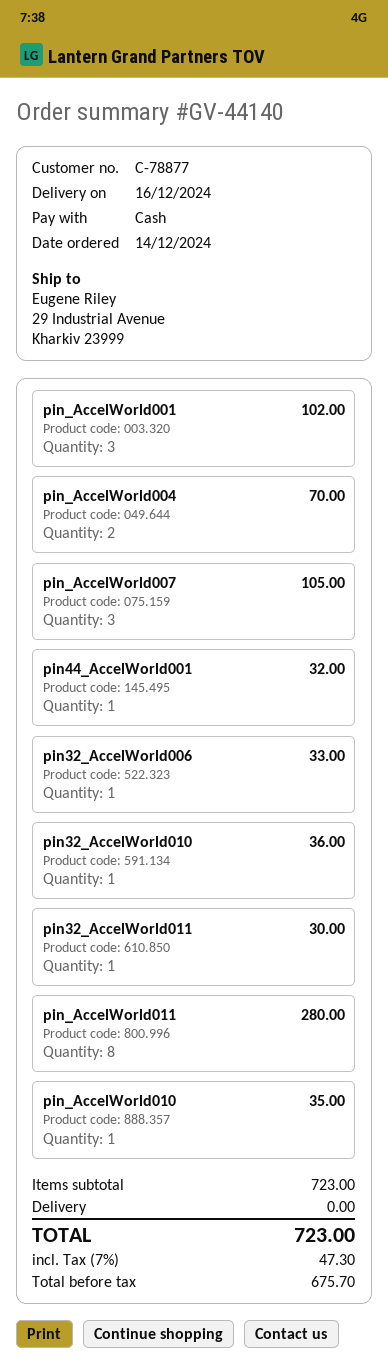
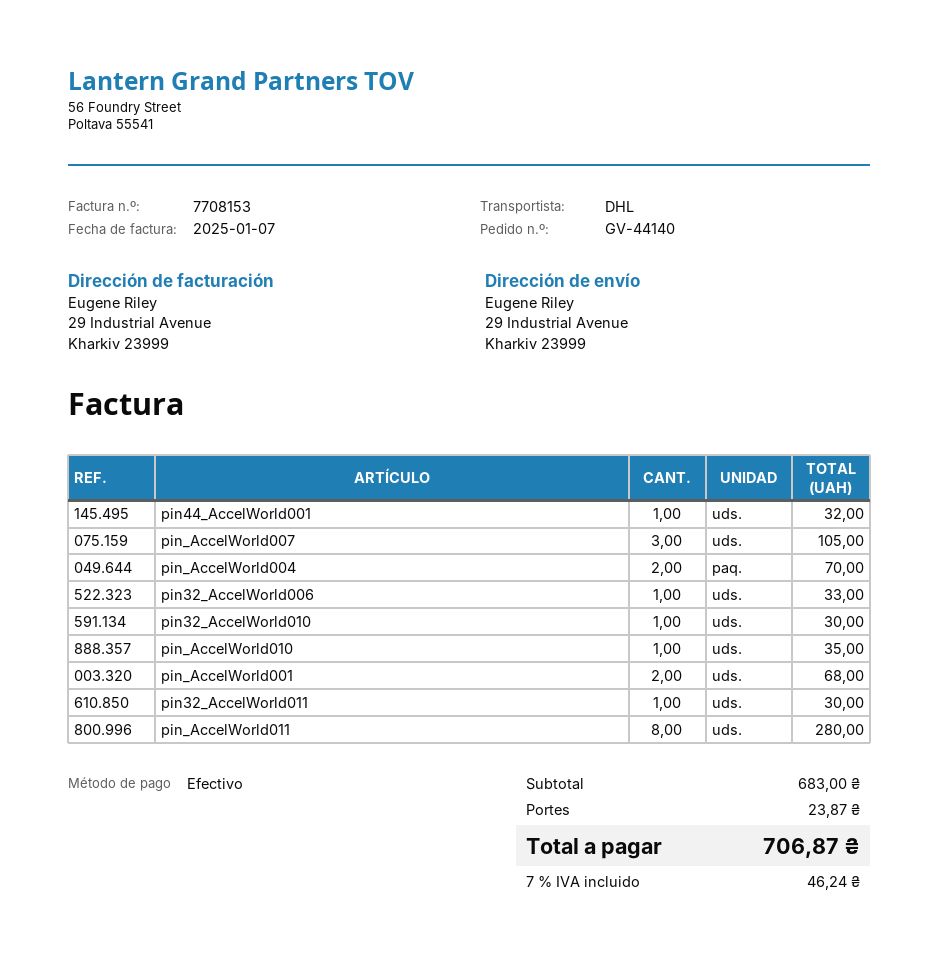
pin_AccelWorld001: 3 for 102.00 -> 2 for 68.00
pin32_AccelWorld010: 1 for 36.00 -> 1 for 30.00
subtotal: 723.00 -> 683.00
shipping: 0.00 -> 23.87
tax: 7% = 47.30 -> 7% = 46.24
total: 723.00 -> 706.87

